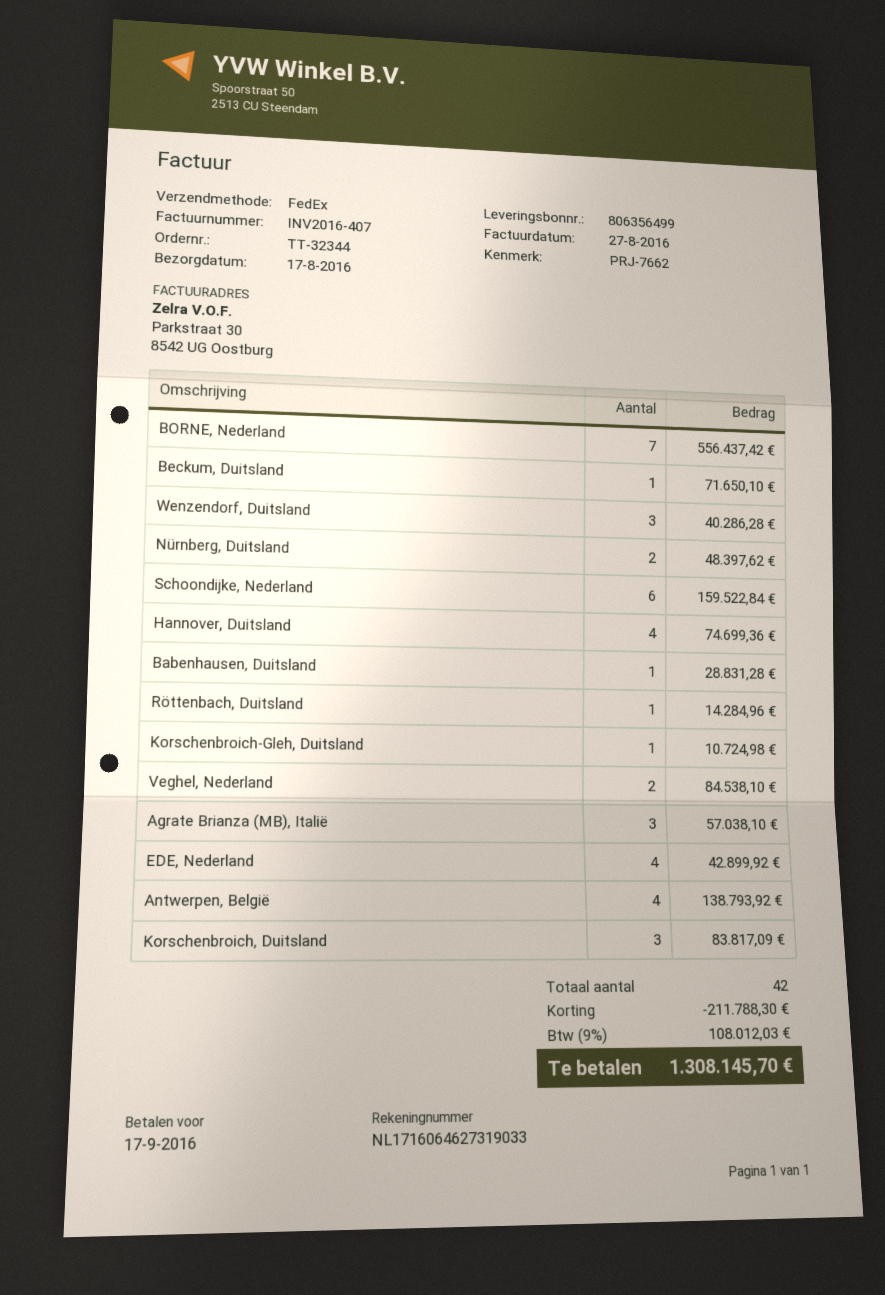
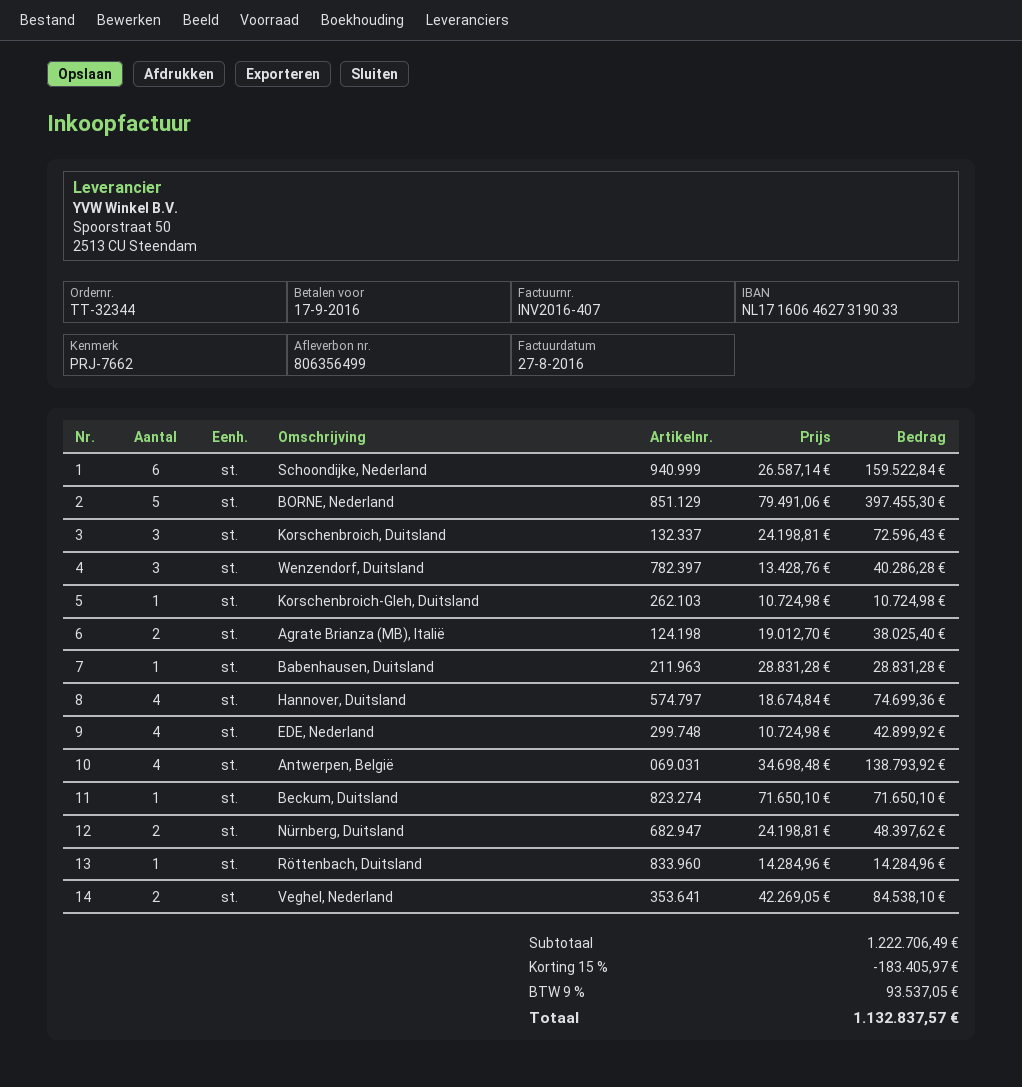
BORNE, Nederland: 7 for 556437.42 -> 5 for 397455.30
Agrate Brianza (MB), Italië: 3 for 57038.10 -> 2 for 38025.40
Korschenbroich, Duitsland: 3 for 83817.09 -> 3 for 72596.43
discount: 211788.30 -> 183405.97
tax: 9% = 108012.03 -> 9% = 93537.05
total: 1308145.70 -> 1132837.57

